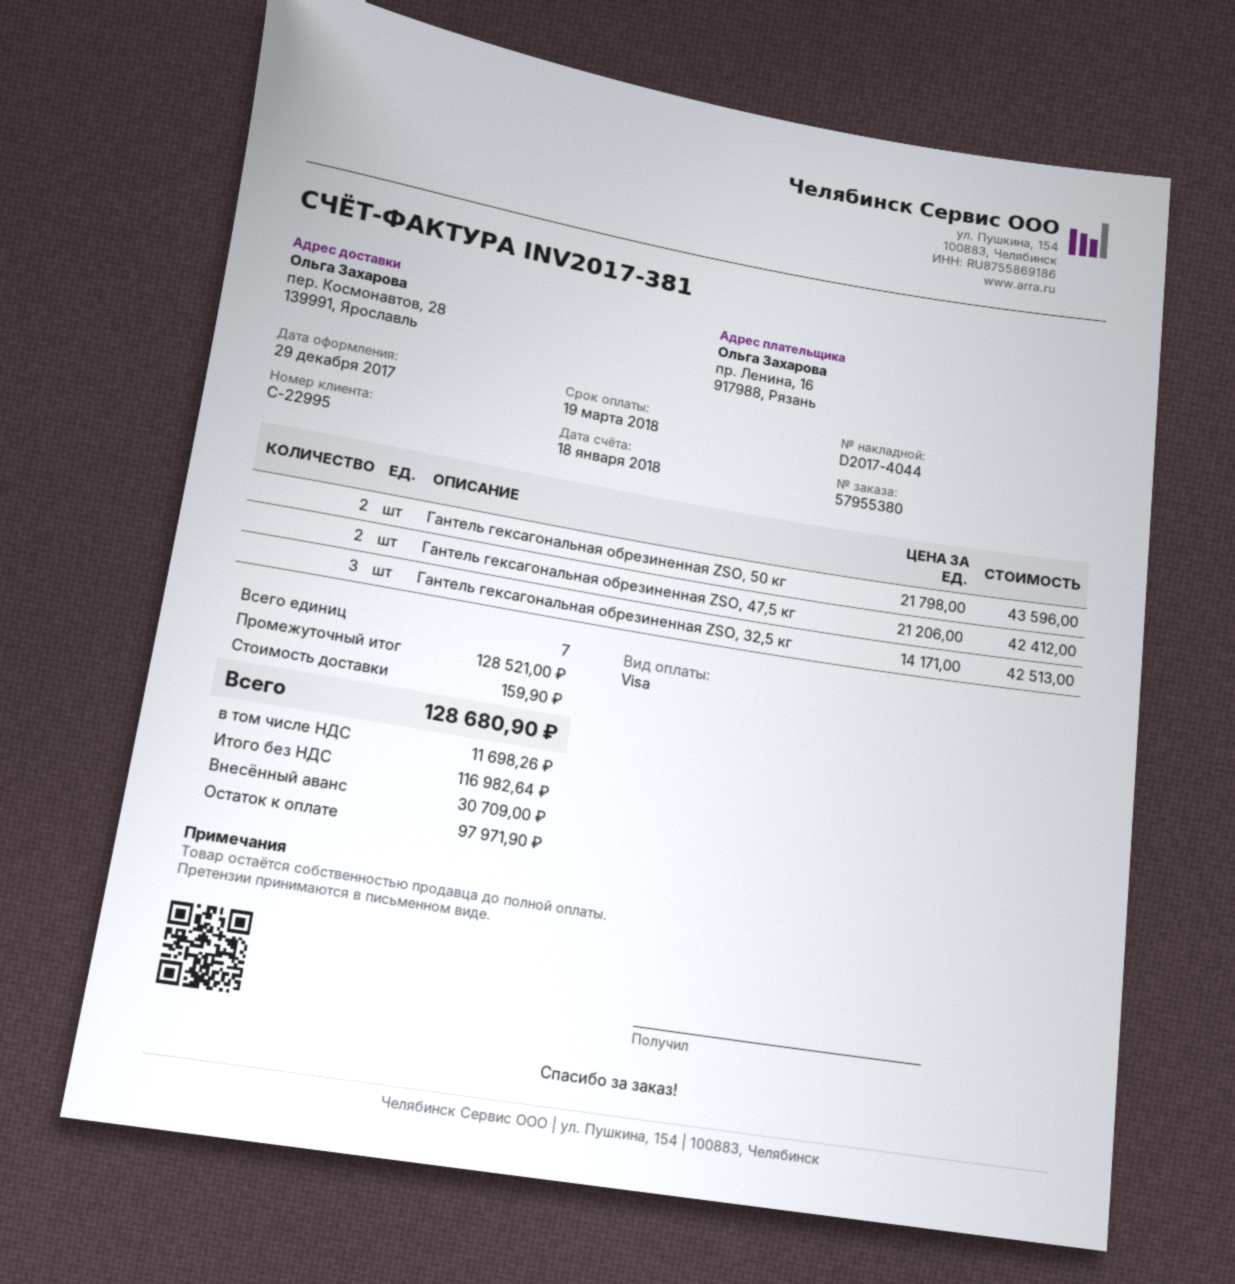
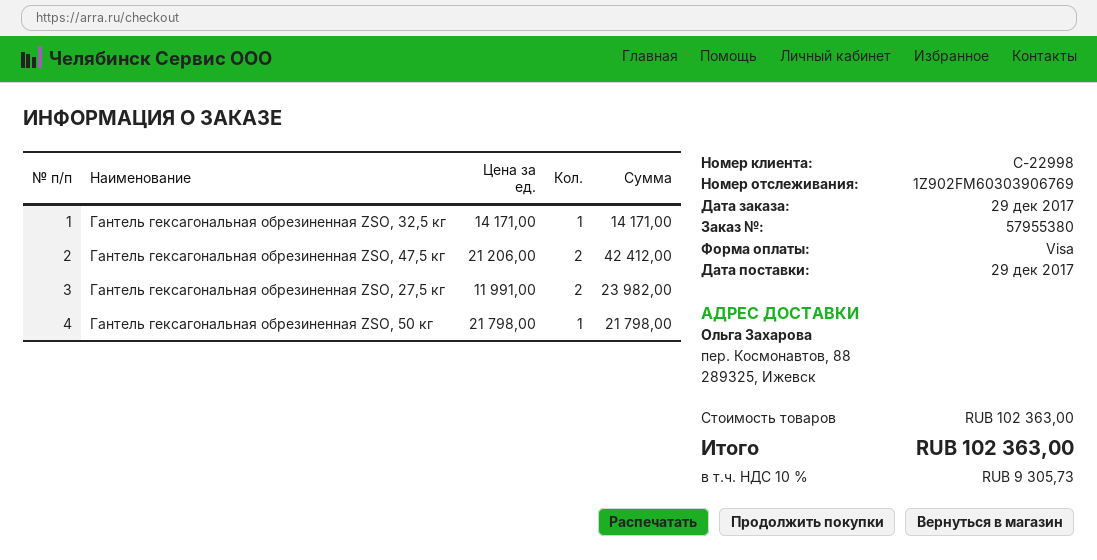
customer number: C-22995 -> C-22998
ship to: пер. Космонавтов, 28, 139991, Ярославль -> пер. Космонавтов, 88, 289325, Ижевск
Гантель гексагональная обрезиненная ZSO, 50 кг: 2 x 21798.00 = 43596.00 -> 1 x 21798.00 = 21798.00
Гантель гексагональная обрезиненная ZSO, 32,5 кг: 3 x 14171.00 = 42513.00 -> 1 x 14171.00 = 14171.00
Гантель гексагональная обрезиненная ZSO, 27,5 кг: none -> 2 x 11991.00 = 23982.00
subtotal: 128521.00 -> 102363.00
shipping: 159.90 -> none
tax: 11698.26 -> 9305.73
total: 128680.90 -> 102363.00

